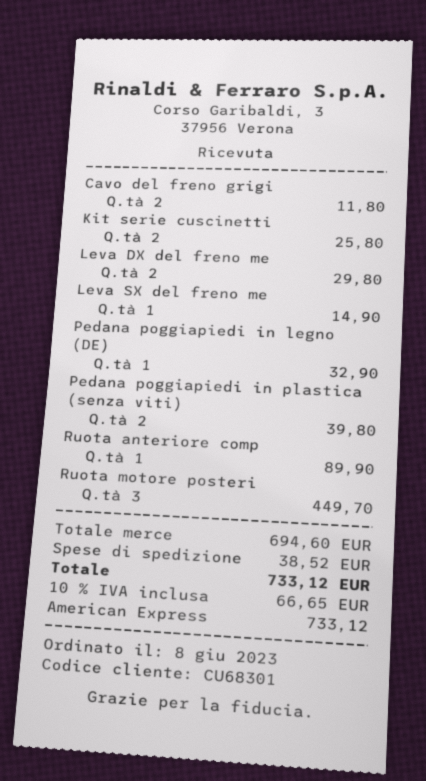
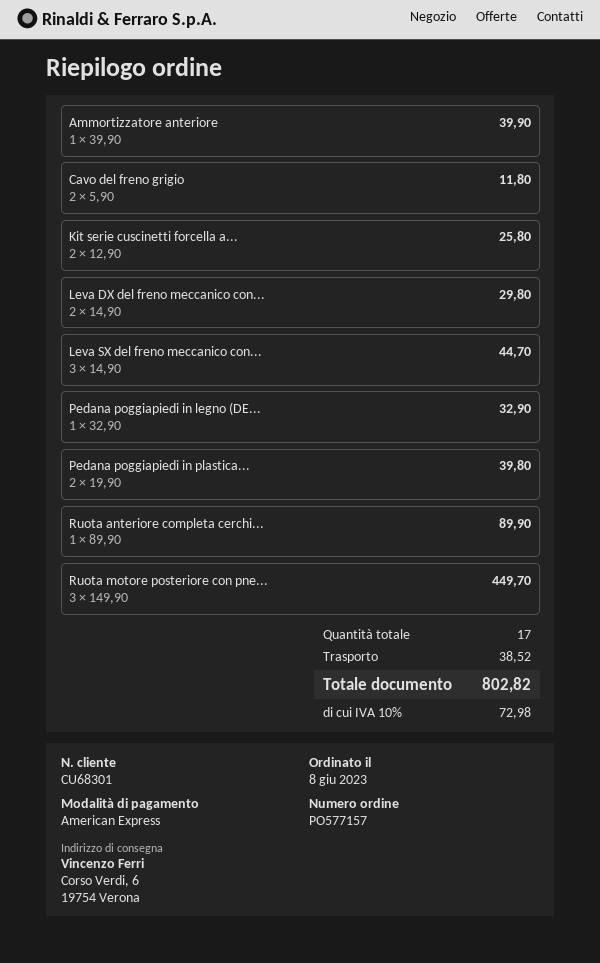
Leva SX del freno me: 1 for 14.90 -> 3 for 44.70
Ammortizzatore anteriore: none -> 1 for 39.90
tax: 10% = 66.65 -> 10% = 72.98
total: 733.12 -> 802.82

